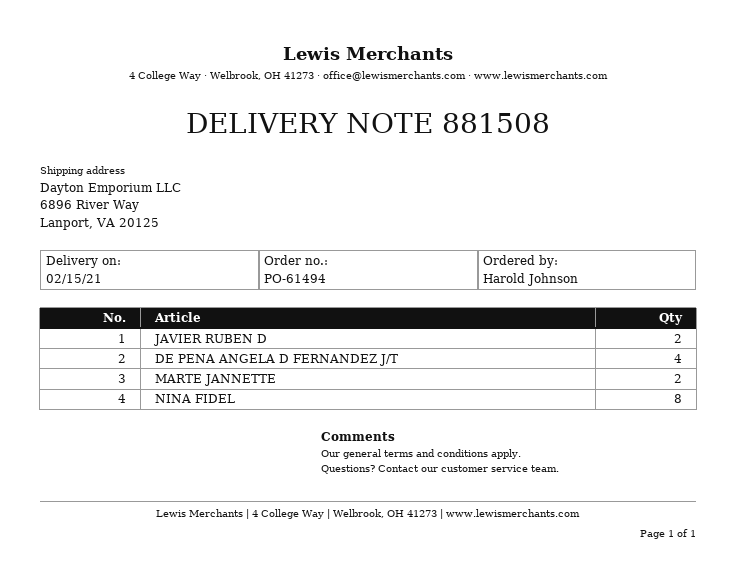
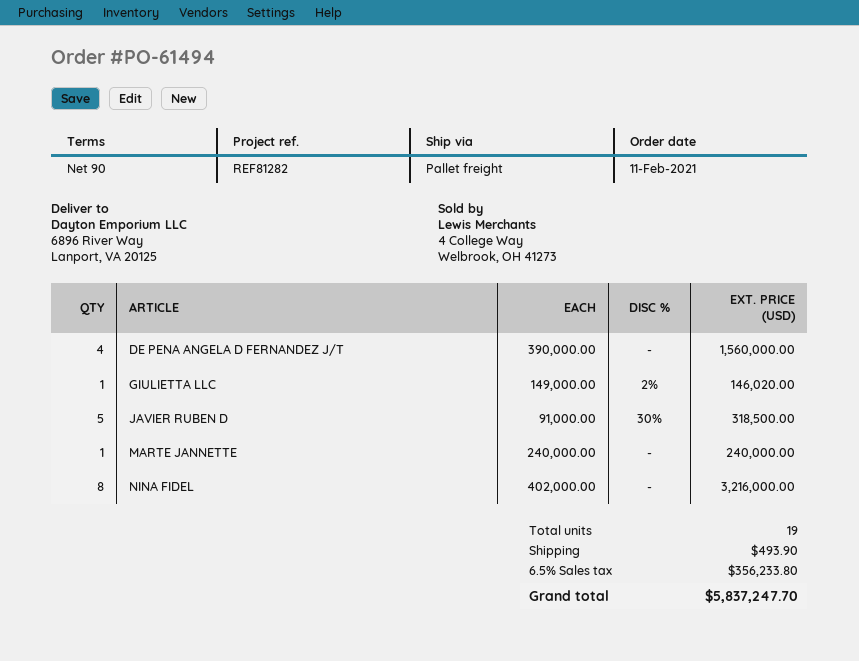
JAVIER RUBEN D: 2 -> 5
MARTE JANNETTE: 2 -> 1
GIULIETTA LLC: none -> 1

